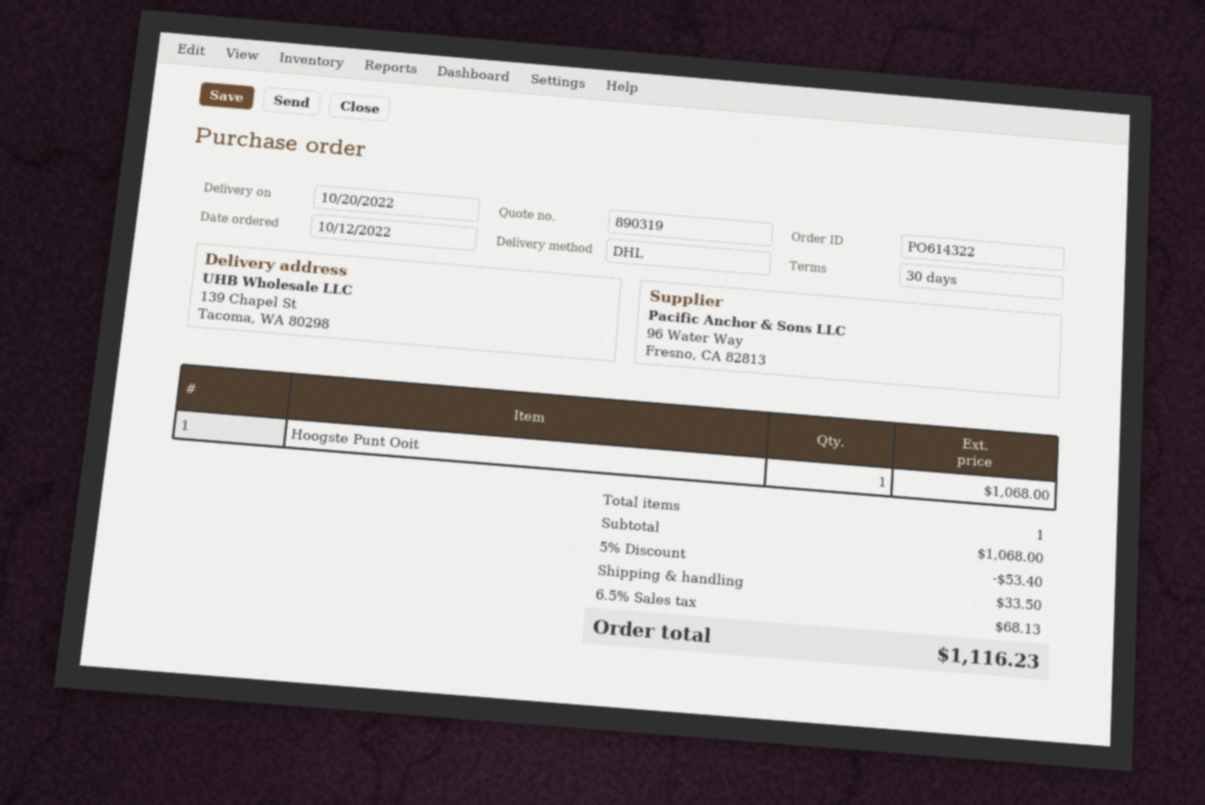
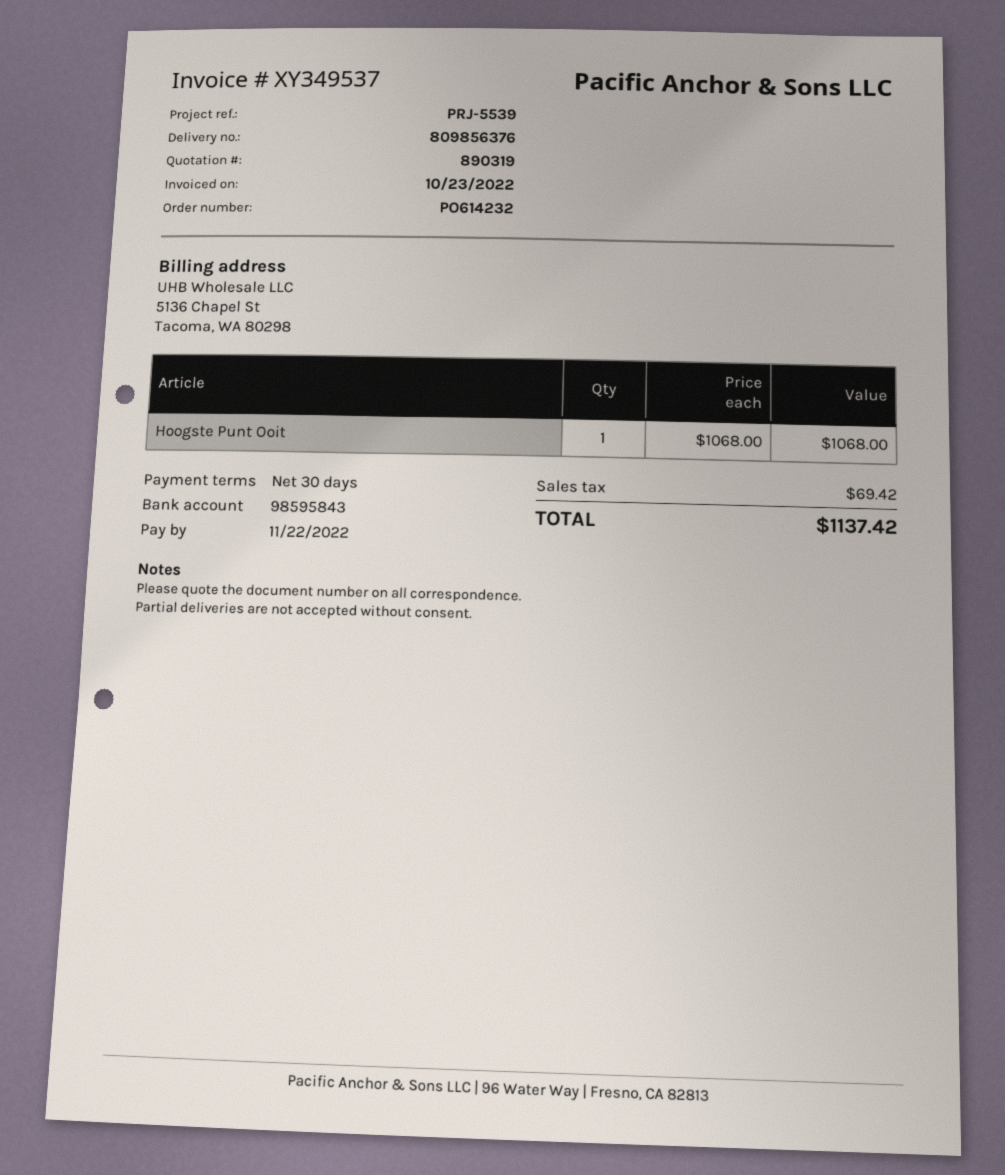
order number: PO614322 -> PO614232
discount: 5% = 53.40 -> none
shipping: 33.50 -> none
tax: 68.13 -> 69.42
total: 1116.23 -> 1137.42

